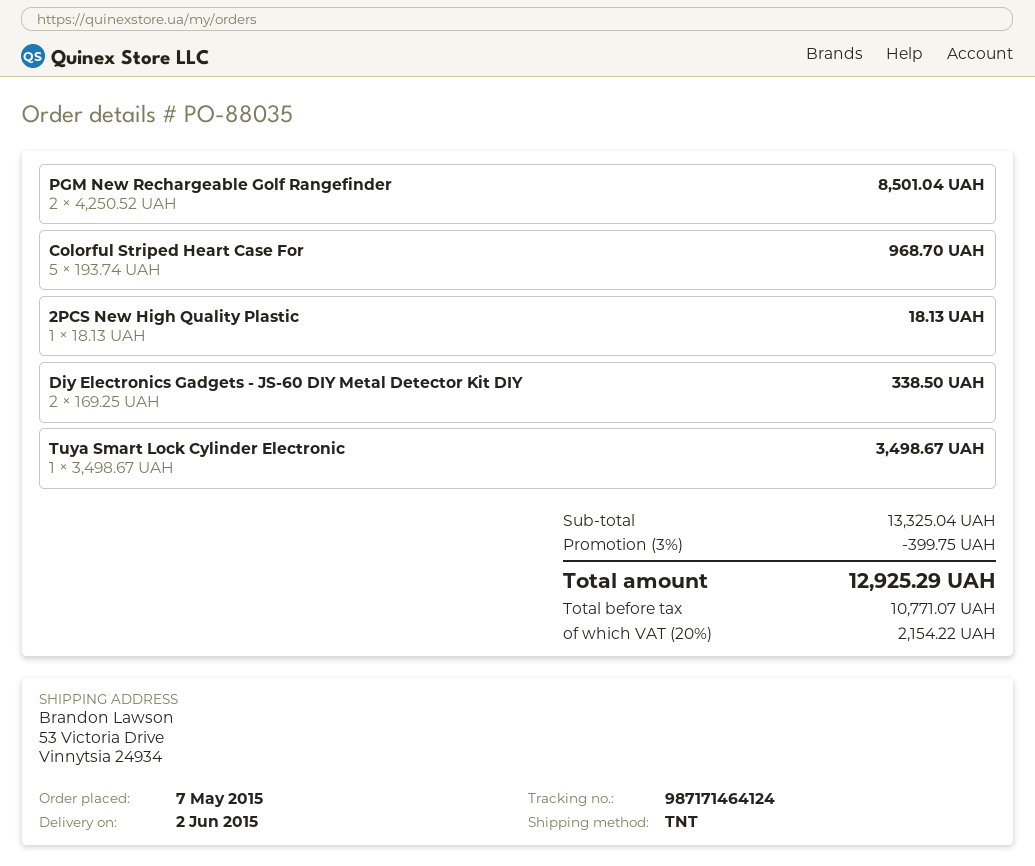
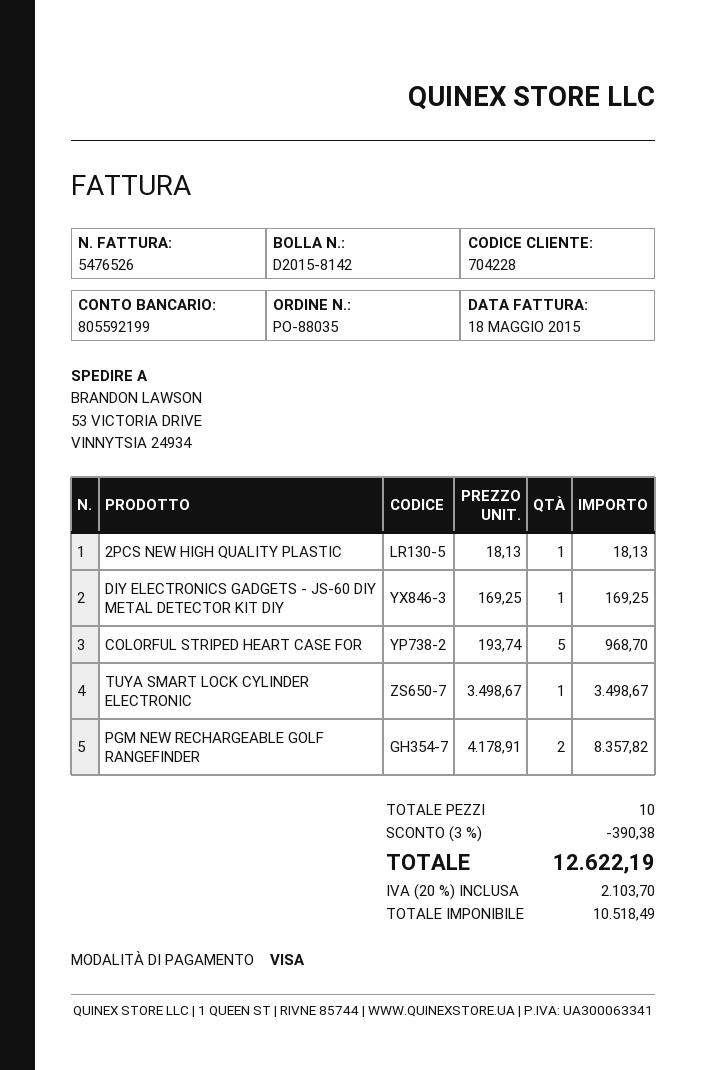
PGM New Rechargeable Golf Rangefinder: 2 x 4250.52 = 8501.04 -> 2 x 4178.91 = 8357.82
Diy Electronics Gadgets - JS-60 DIY Metal Detector Kit DIY: 2 x 169.25 = 338.50 -> 1 x 169.25 = 169.25
discount: 3% = 399.75 -> 3% = 390.38
net: 10771.07 -> 10518.49
tax: 20% = 2154.22 -> 20% = 2103.70
total: 12925.29 -> 12622.19

